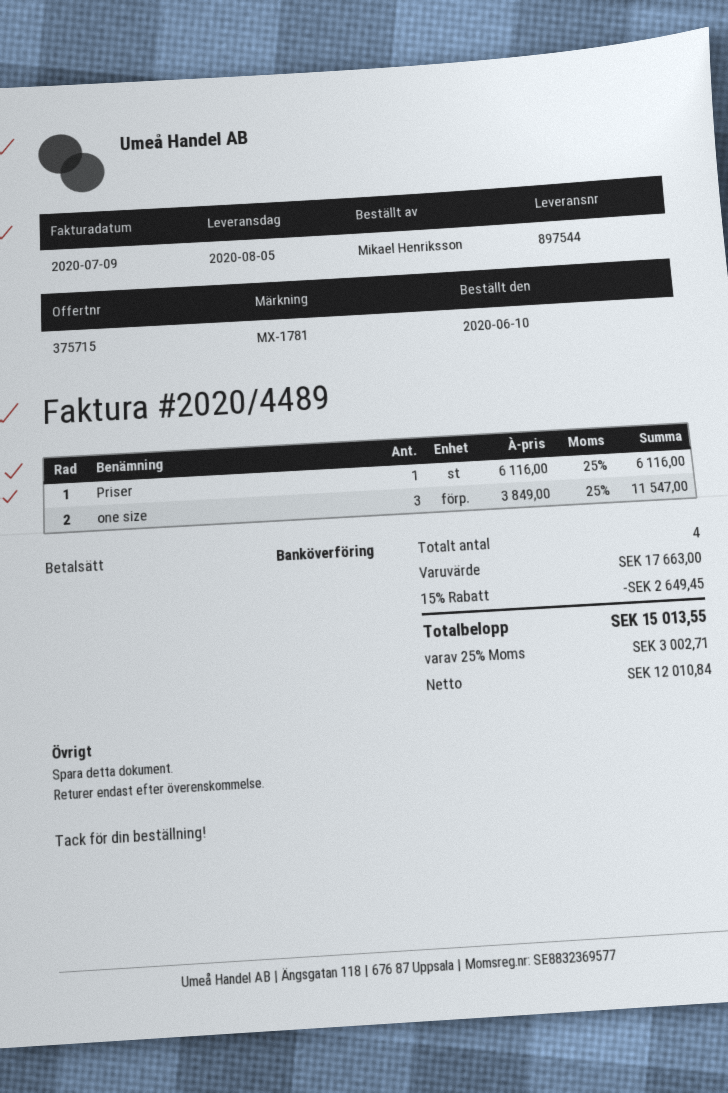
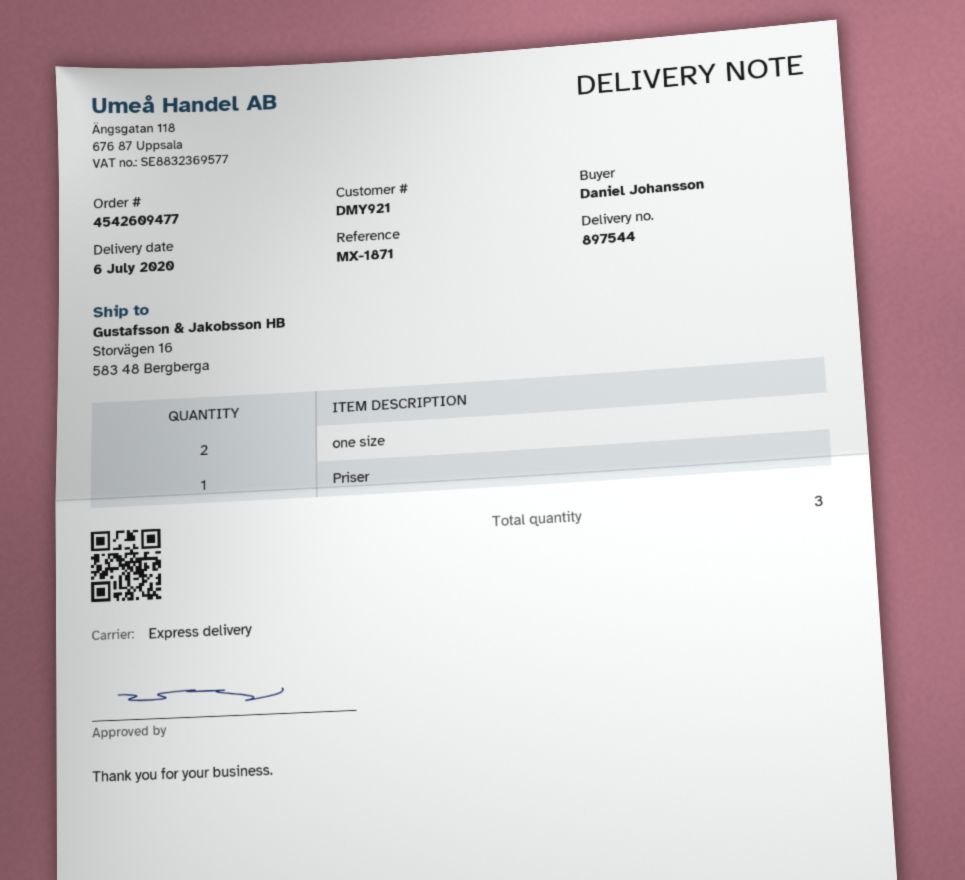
delivery date: 2020-08-05 -> 2020-07-06
reference: MX-1781 -> MX-1871
ordered by: Mikael Henriksson -> Daniel Johansson
one size: 3 -> 2
total quantity: 4 -> 3

